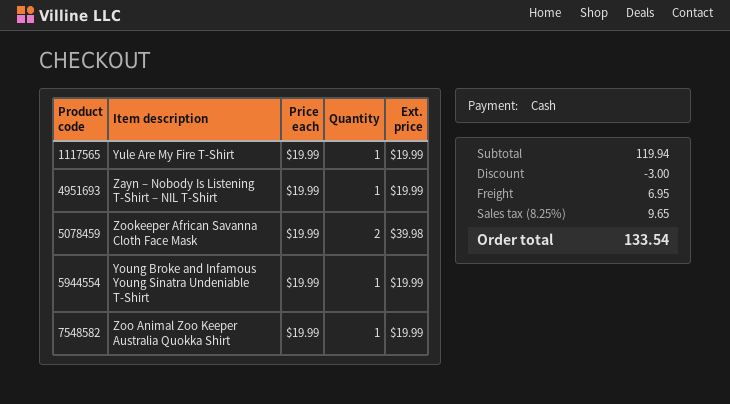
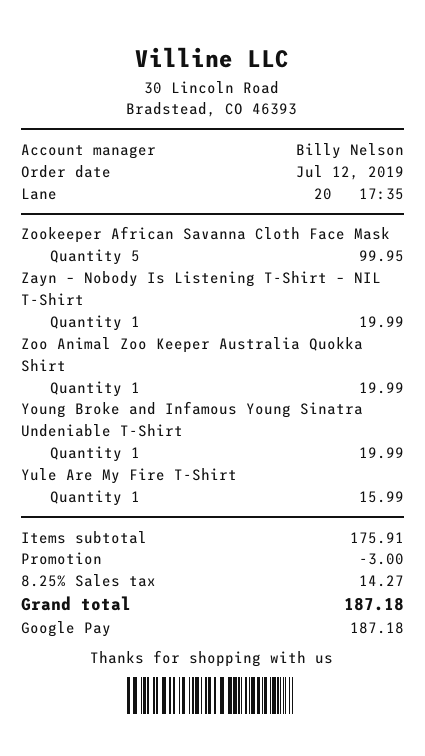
payment method: cash -> Google Pay
Yule Are My Fire T-Shirt: 1 for 19.99 -> 1 for 15.99
Zookeeper African Savanna Cloth Face Mask: 2 for 39.98 -> 5 for 99.95
subtotal: 119.94 -> 175.91
shipping: 6.95 -> none
tax: 8.25% = 9.65 -> 8.25% = 14.27
total: 133.54 -> 187.18

